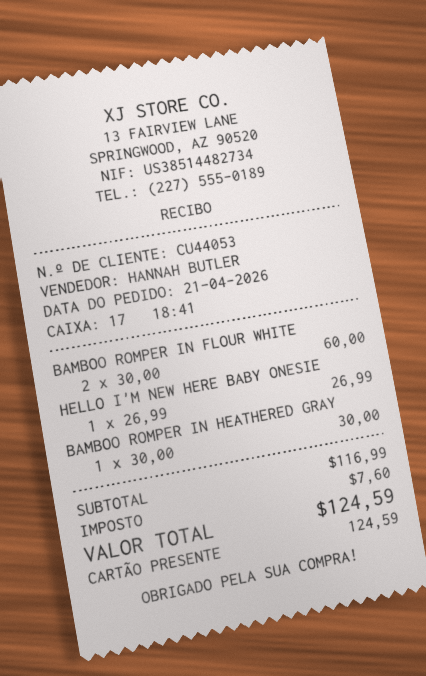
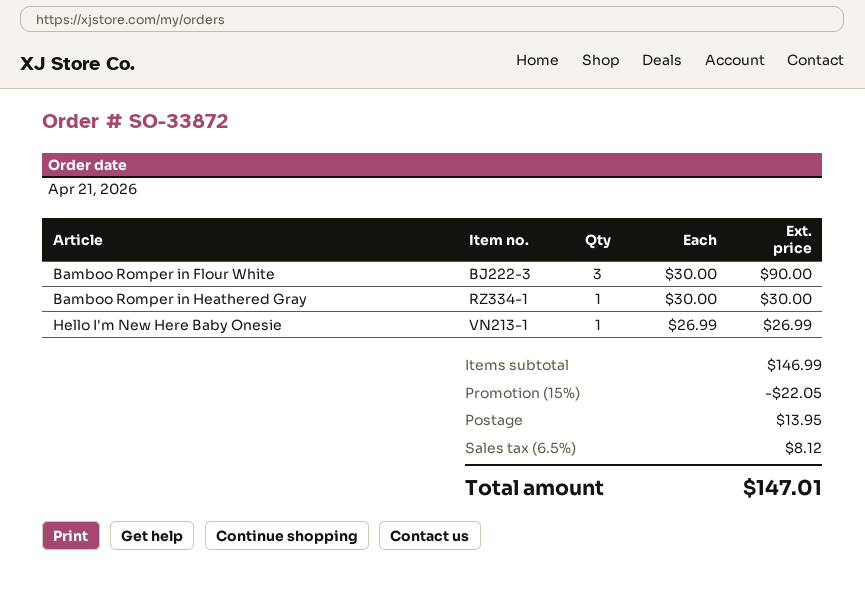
BAMBOO ROMPER IN FLOUR WHITE: 2 x 30.00 = 60.00 -> 3 x 30.00 = 90.00
subtotal: 116.99 -> 146.99
discount: none -> 15% = 22.05
shipping: none -> 13.95
tax: 7.60 -> 8.12
total: 124.59 -> 147.01

